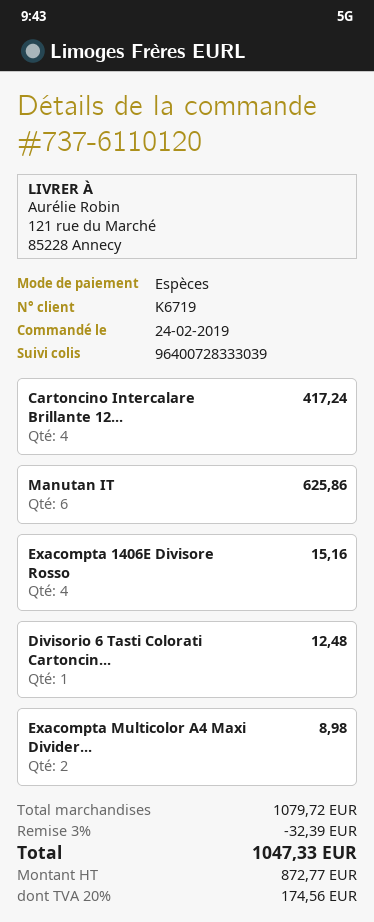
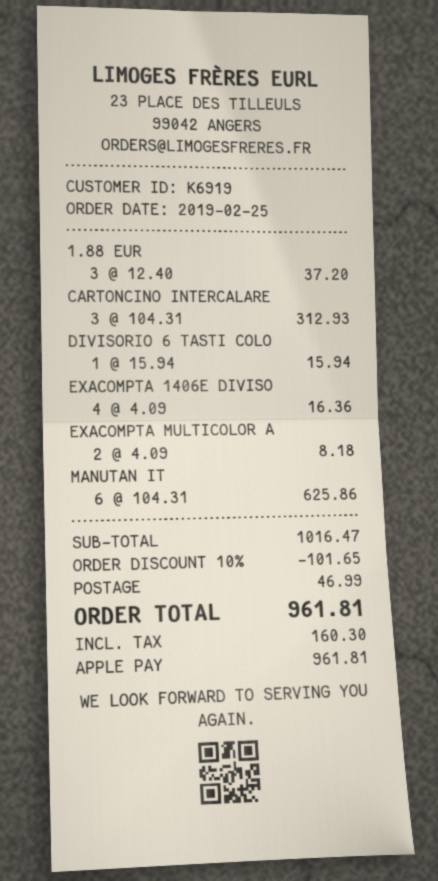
order date: 2019-02-24 -> 2019-02-25
customer number: K6719 -> K6919
payment method: cash -> Apple Pay
Cartoncino Intercalare Brillante 12...: 4 for 417.24 -> 3 for 312.93
Exacompta 1406E Divisore Rosso: 4 for 15.16 -> 4 for 16.36
Divisorio 6 Tasti Colorati Cartoncin...: 1 for 12.48 -> 1 for 15.94
Exacompta Multicolor A4 Maxi Divider...: 2 for 8.98 -> 2 for 8.18
1.88 EUR: none -> 3 for 37.20
subtotal: 1079.72 -> 1016.47
discount: 3% = 32.39 -> 10% = 101.65
shipping: none -> 46.99
tax: 174.56 -> 160.30
total: 1047.33 -> 961.81

